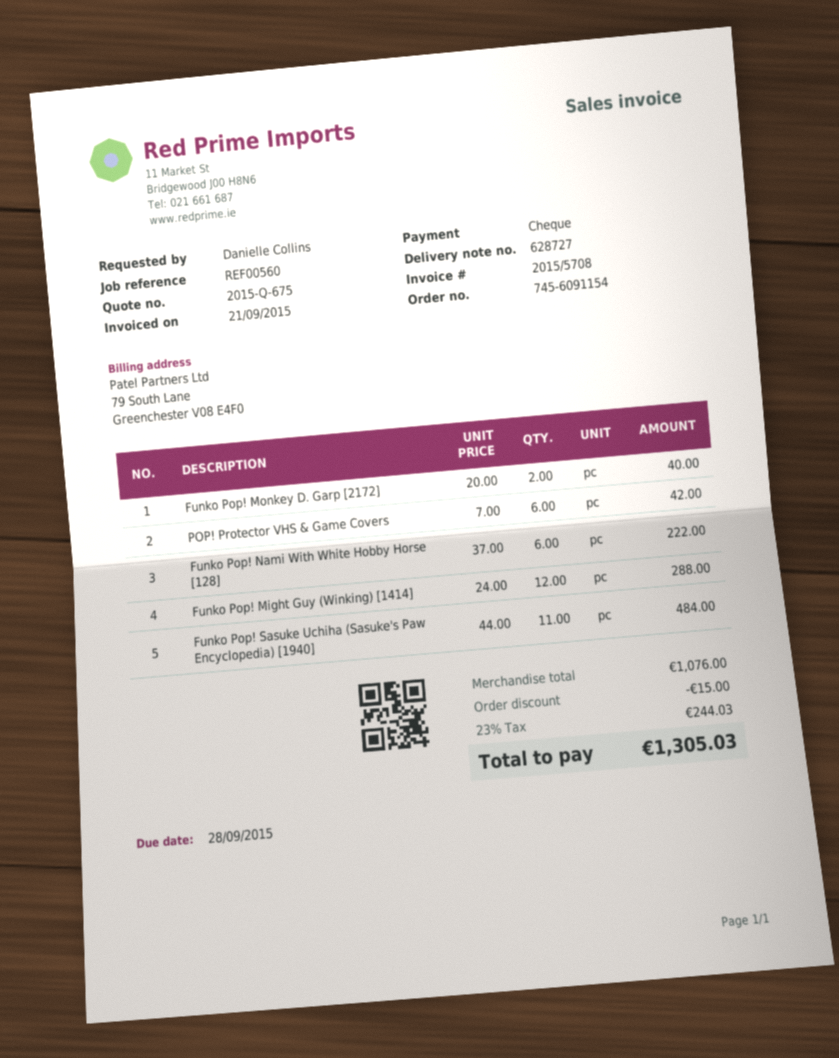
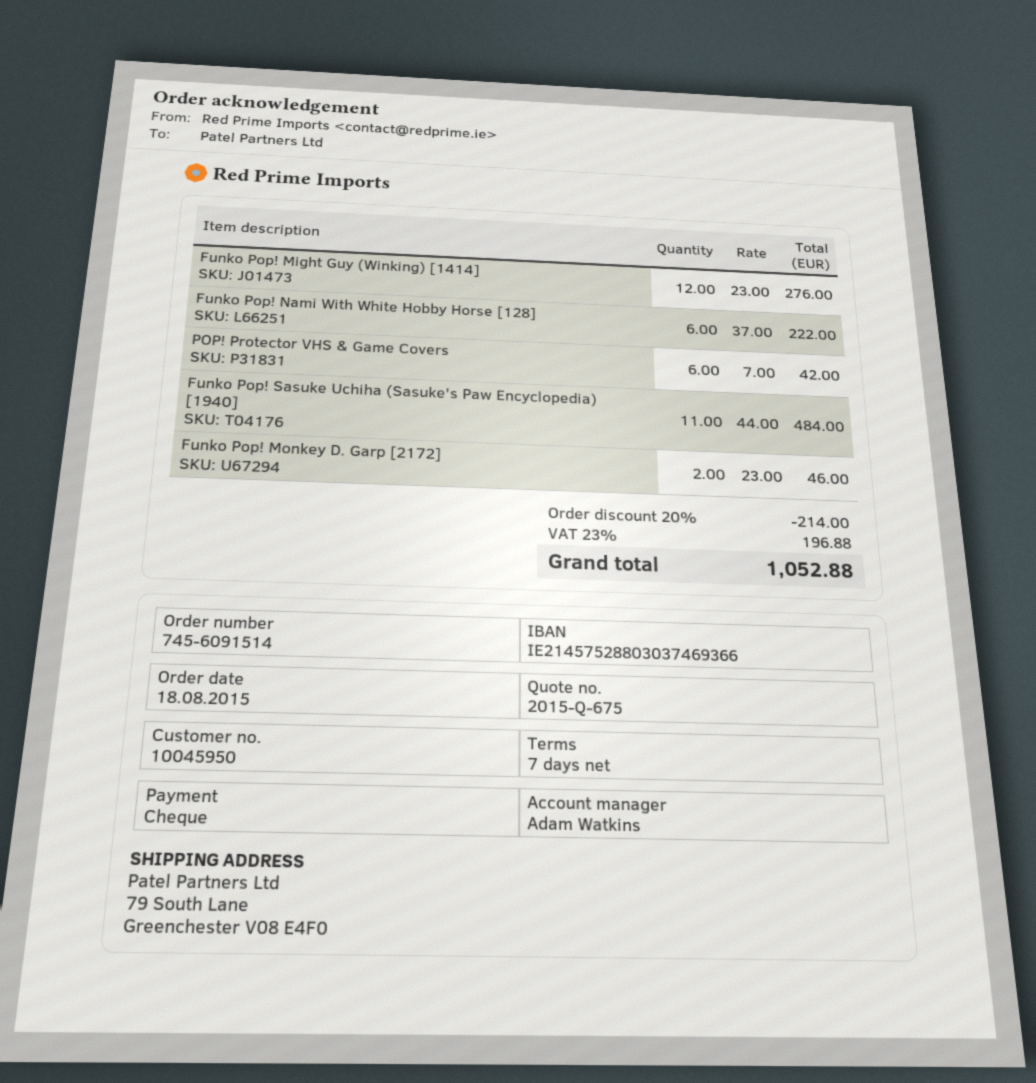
order number: 745-6091154 -> 745-6091514
Funko Pop! Monkey D. Garp [2172]: 2 x 20.00 = 40.00 -> 2 x 23.00 = 46.00
Funko Pop! Might Guy (Winking) [1414]: 12 x 24.00 = 288.00 -> 12 x 23.00 = 276.00
discount: 15.00 -> 214.00
tax: 23% = 244.03 -> 23% = 196.88
total: 1305.03 -> 1052.88

